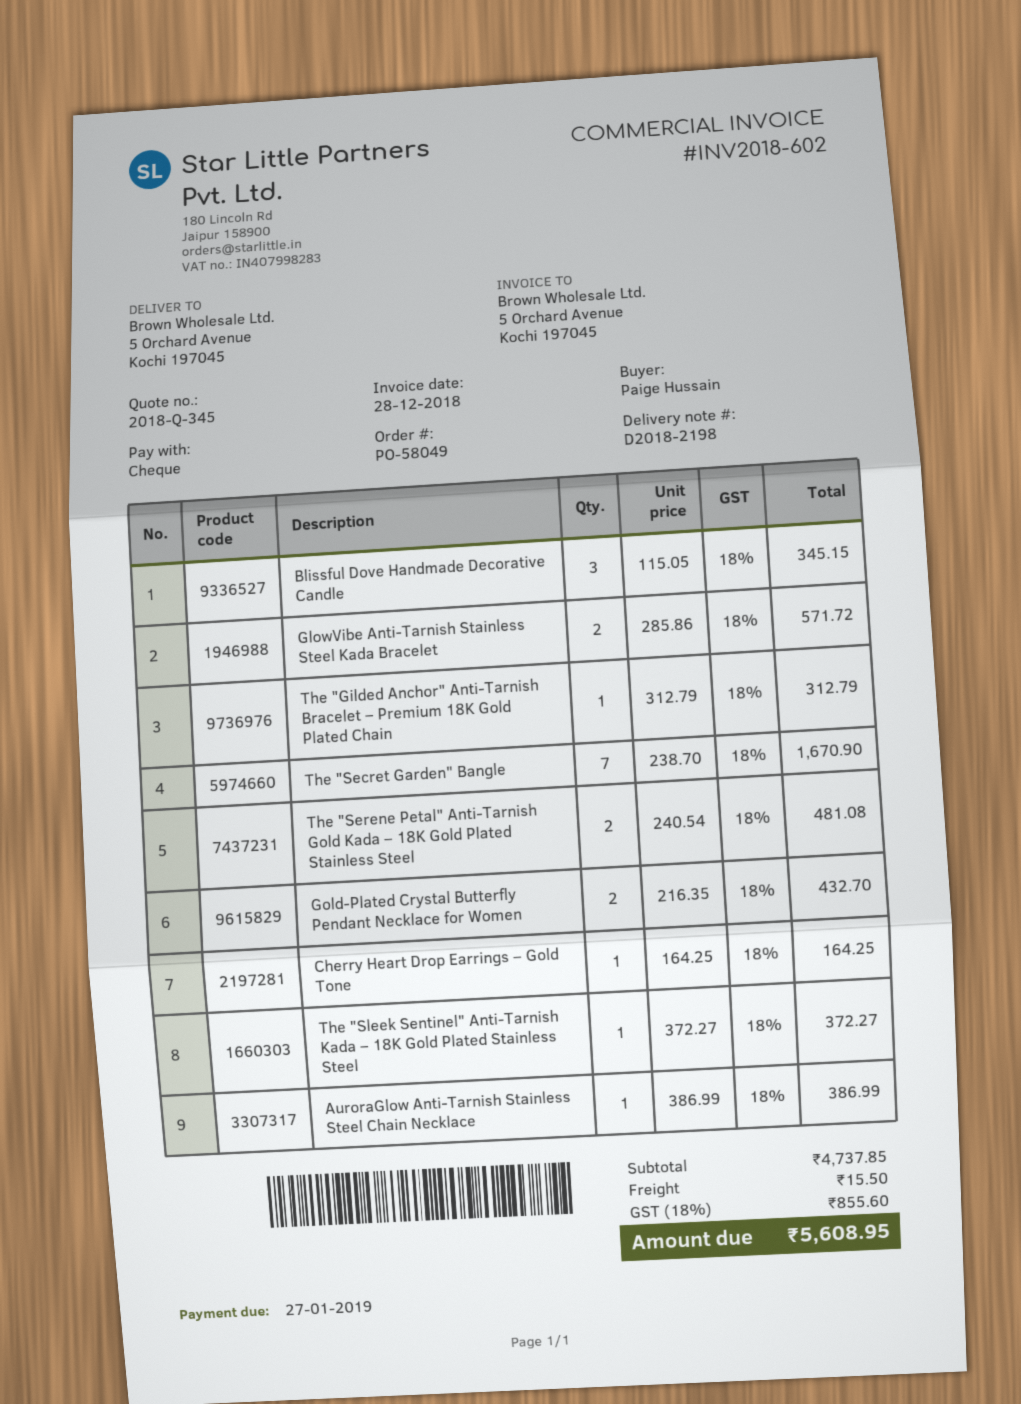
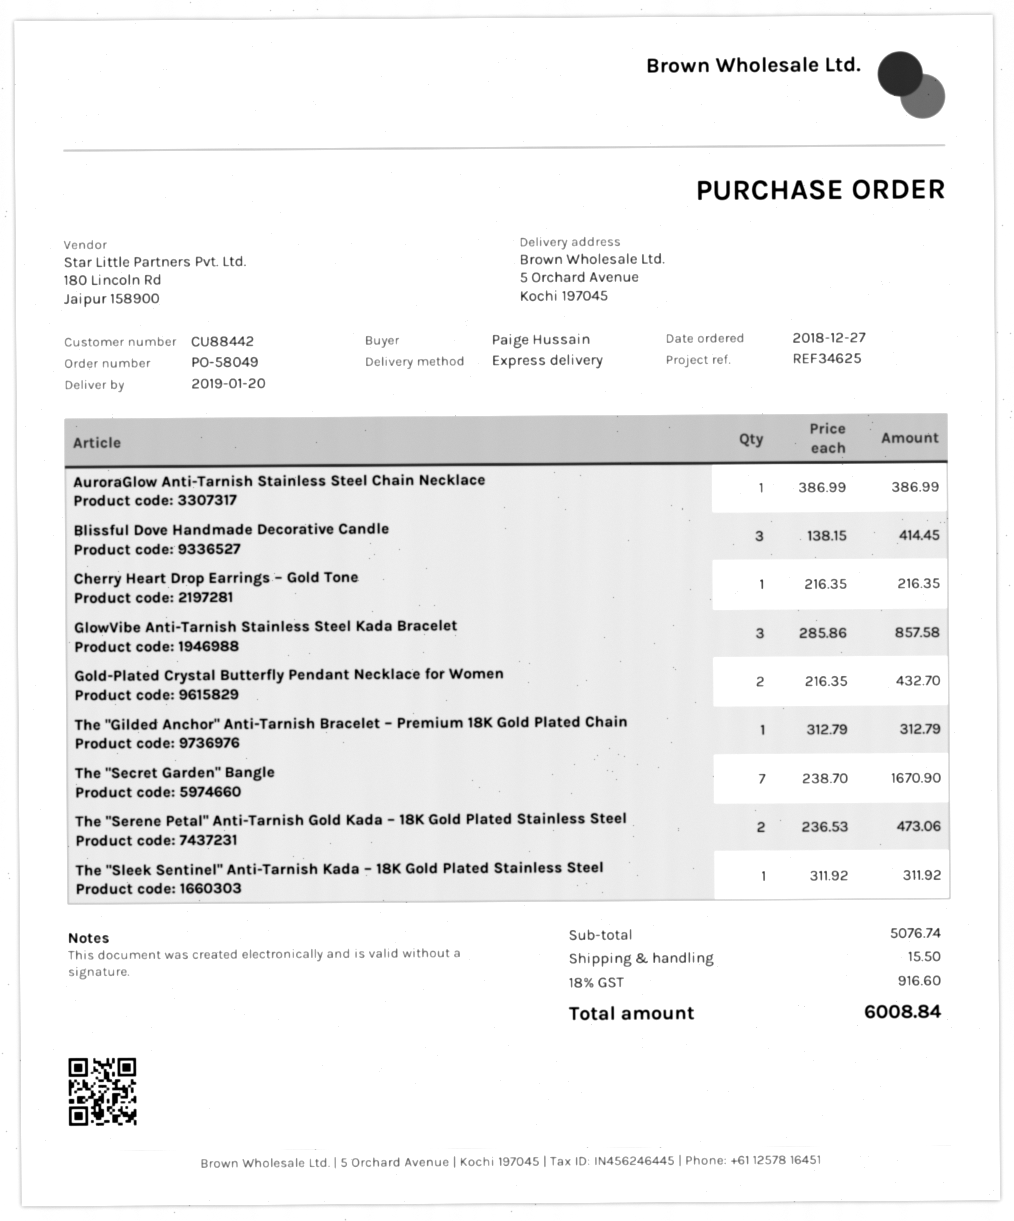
Blissful Dove Handmade Decorative Candle: 3 x 115.05 = 345.15 -> 3 x 138.15 = 414.45
GlowVibe Anti-Tarnish Stainless Steel Kada Bracelet: 2 x 285.86 = 571.72 -> 3 x 285.86 = 857.58
The "Serene Petal" Anti-Tarnish Gold Kada – 18K Gold Plated Stainless Steel: 2 x 240.54 = 481.08 -> 2 x 236.53 = 473.06
Cherry Heart Drop Earrings – Gold Tone: 1 x 164.25 = 164.25 -> 1 x 216.35 = 216.35
The "Sleek Sentinel" Anti-Tarnish Kada – 18K Gold Plated Stainless Steel: 1 x 372.27 = 372.27 -> 1 x 311.92 = 311.92
subtotal: 4737.85 -> 5076.74
tax: 18% = 855.60 -> 18% = 916.60
total: 5608.95 -> 6008.84

